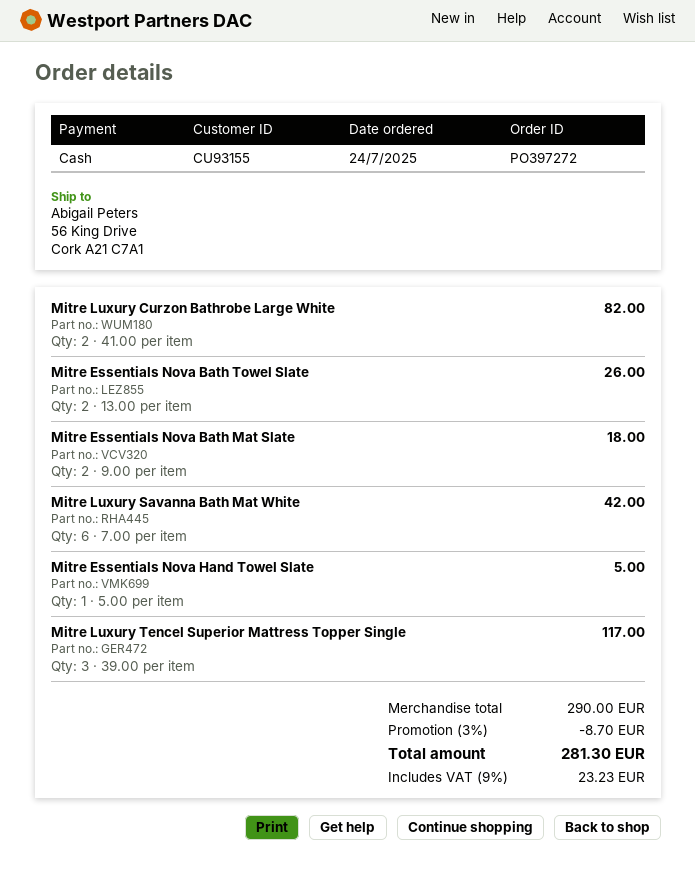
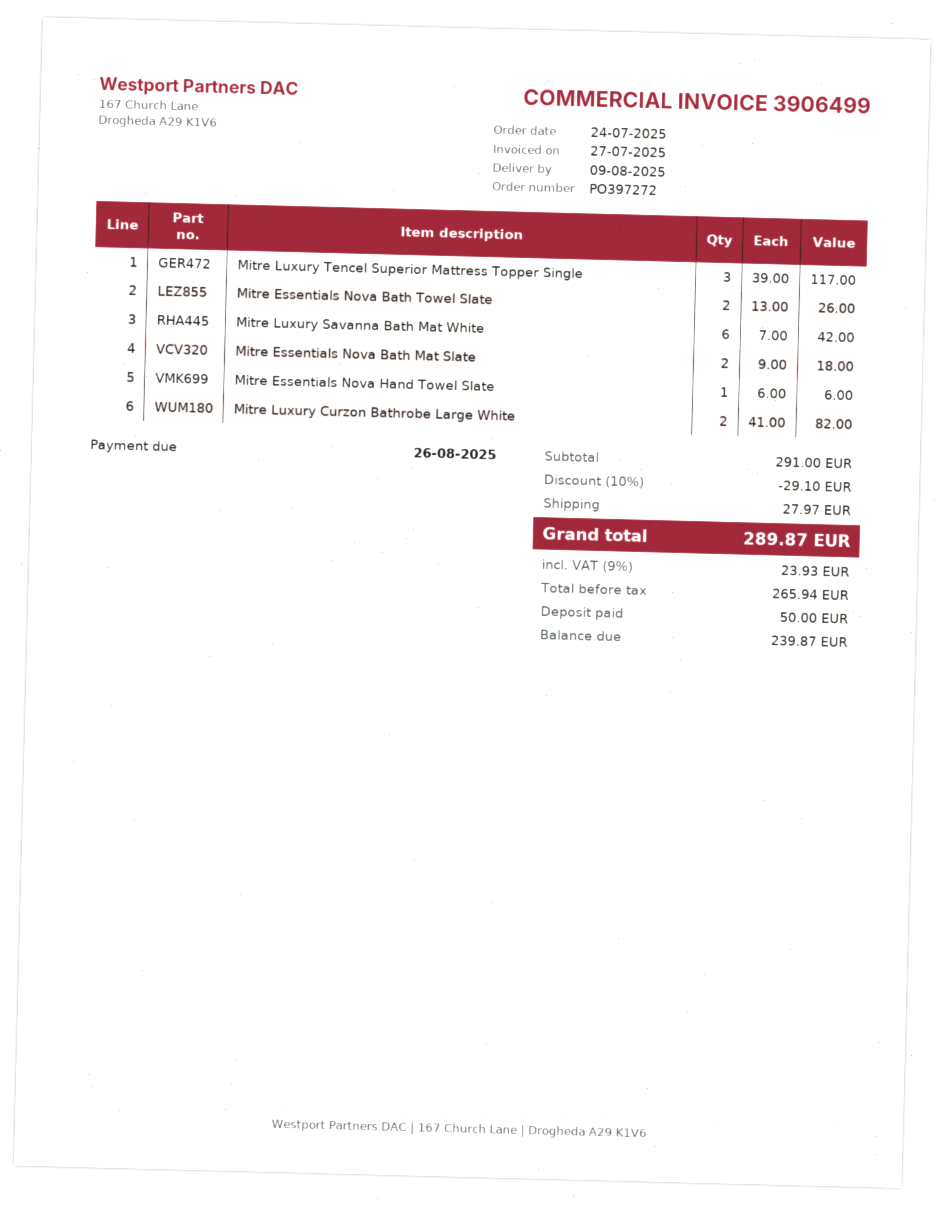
Mitre Essentials Nova Hand Towel Slate: 1 x 5.00 = 5.00 -> 1 x 6.00 = 6.00
subtotal: 290.00 -> 291.00
discount: 3% = 8.70 -> 10% = 29.10
shipping: none -> 27.97
tax: 9% = 23.23 -> 9% = 23.93
total: 281.30 -> 289.87

